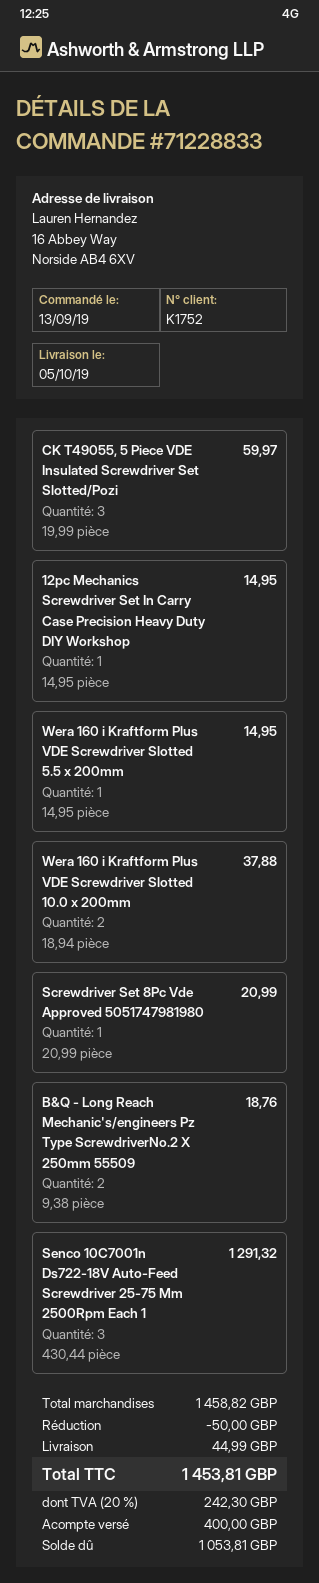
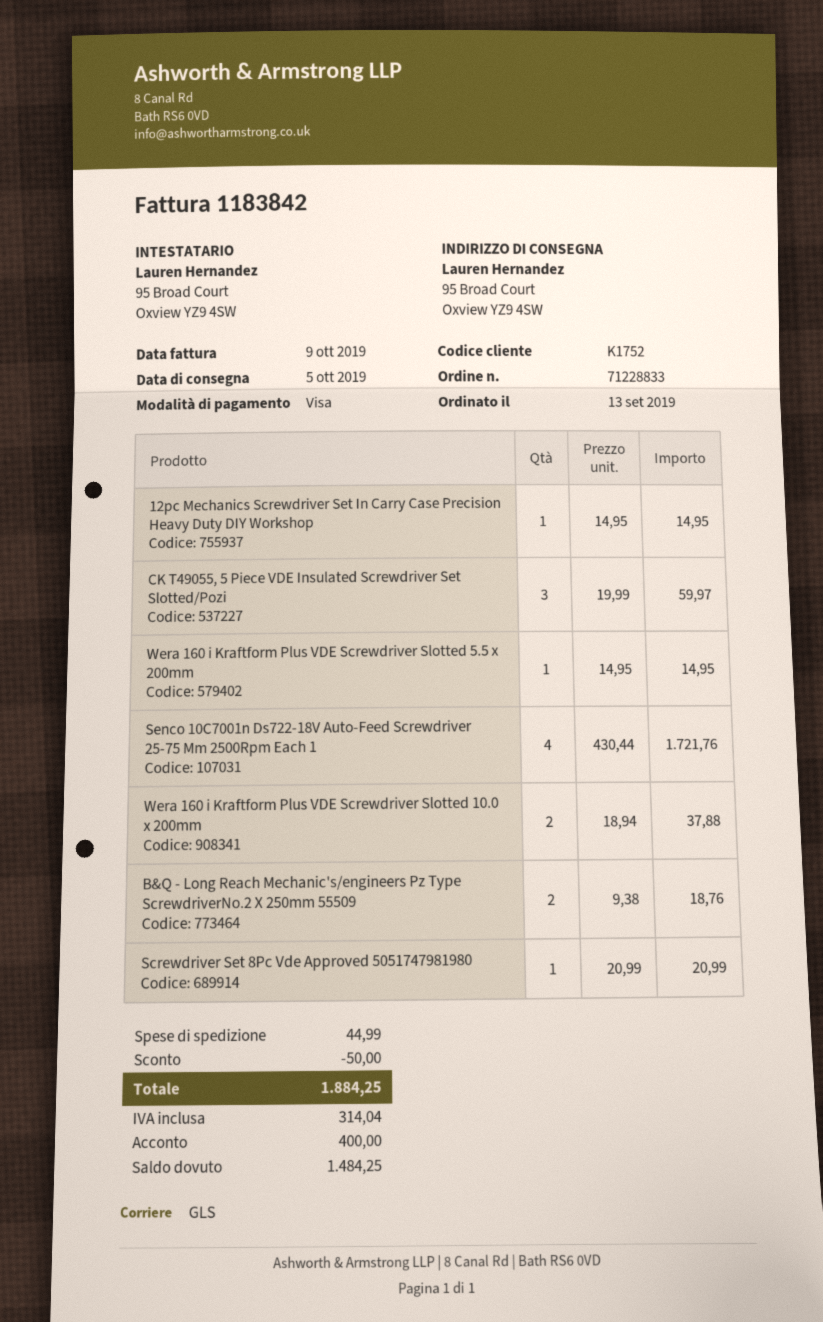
ship to: 16 Abbey Way, Norside AB4 6XV -> 95 Broad Court, Oxview YZ9 4SW
Senco 10C7001n Ds722-18V Auto-Feed Screwdriver 25-75 Mm 2500Rpm Each 1: 3 x 430.44 = 1291.32 -> 4 x 430.44 = 1721.76
tax: 242.30 -> 314.04
total: 1453.81 -> 1884.25
balance: 1053.81 -> 1484.25

